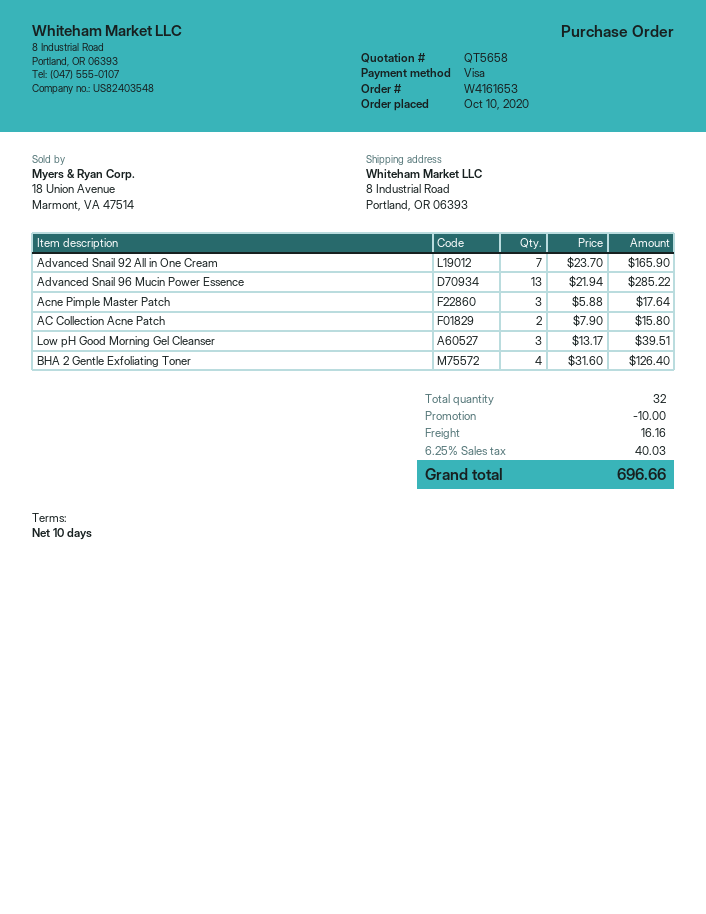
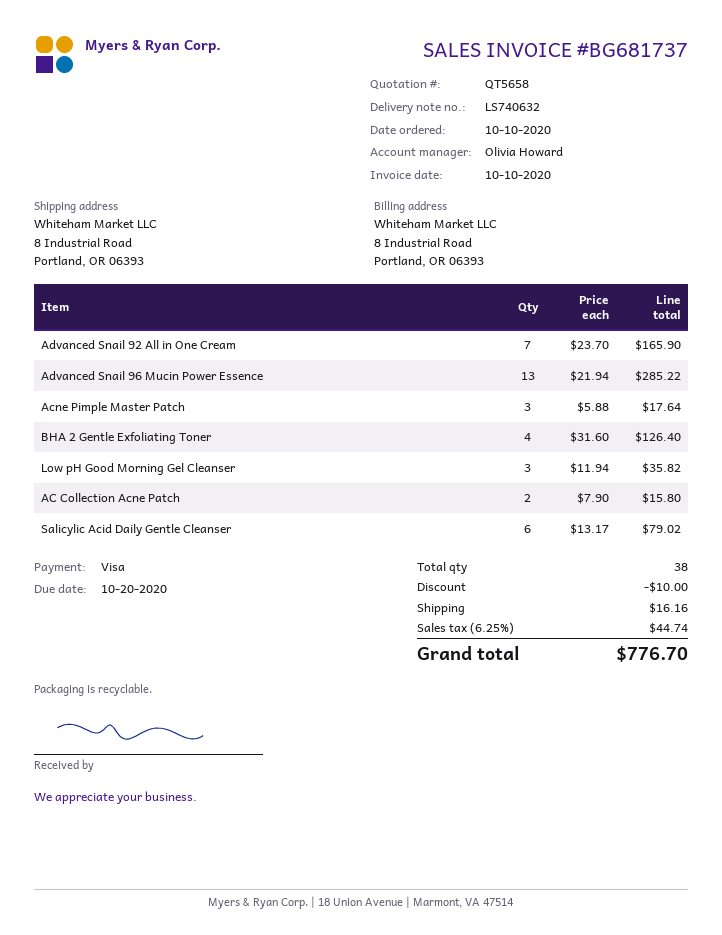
Low pH Good Morning Gel Cleanser: 3 x 13.17 = 39.51 -> 3 x 11.94 = 35.82
Salicylic Acid Daily Gentle Cleanser: none -> 6 x 13.17 = 79.02
total quantity: 32 -> 38
tax: 6.25% = 40.03 -> 6.25% = 44.74
total: 696.66 -> 776.70

